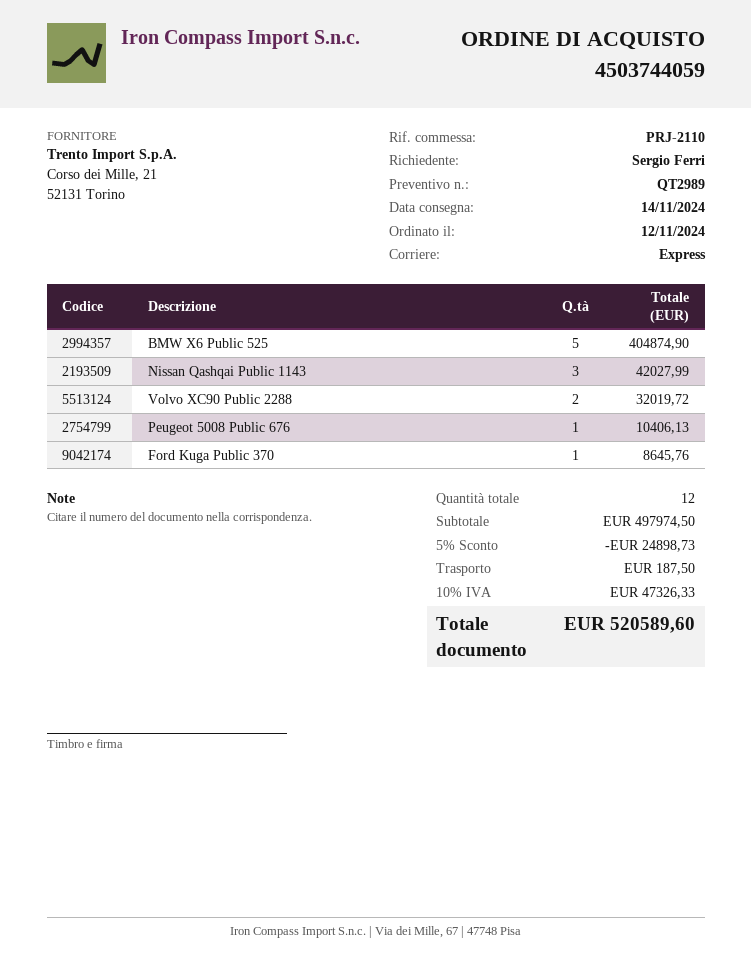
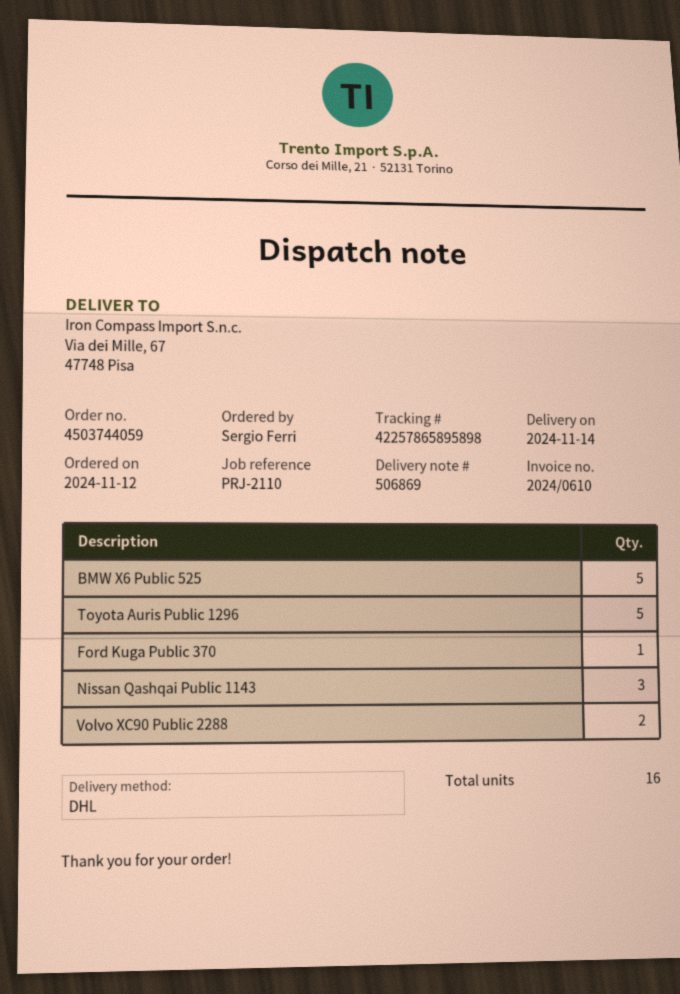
shipping method: express -> DHL
Peugeot 5008 Public 676: 1 -> none
Toyota Auris Public 1296: none -> 5
total quantity: 12 -> 16

